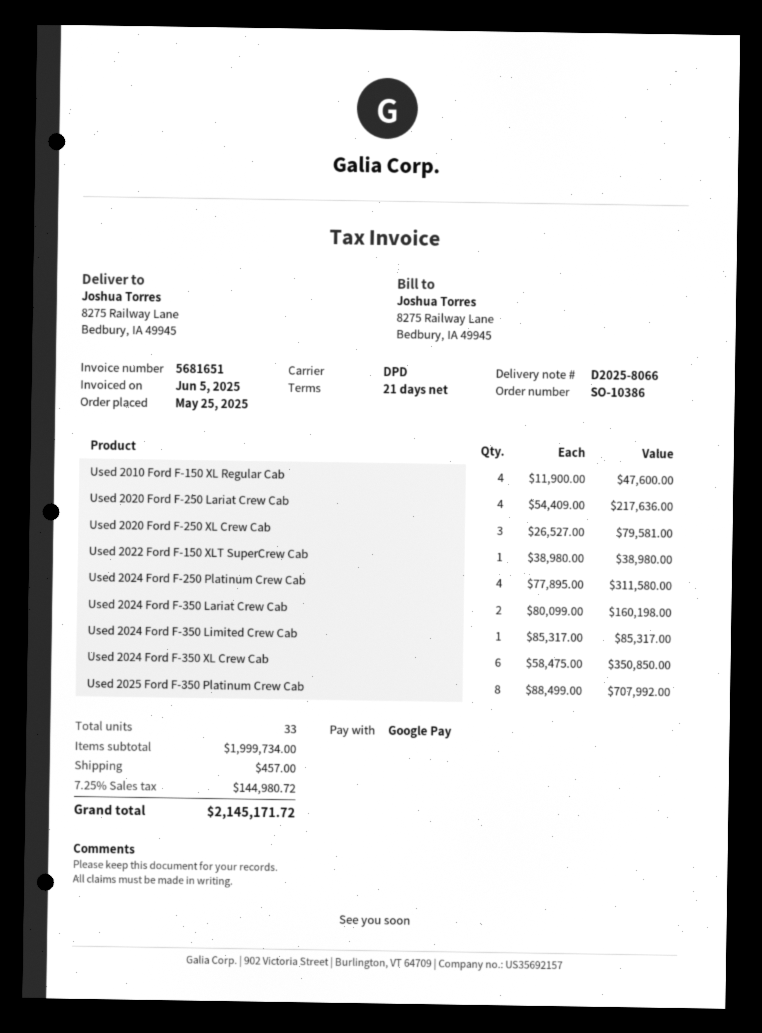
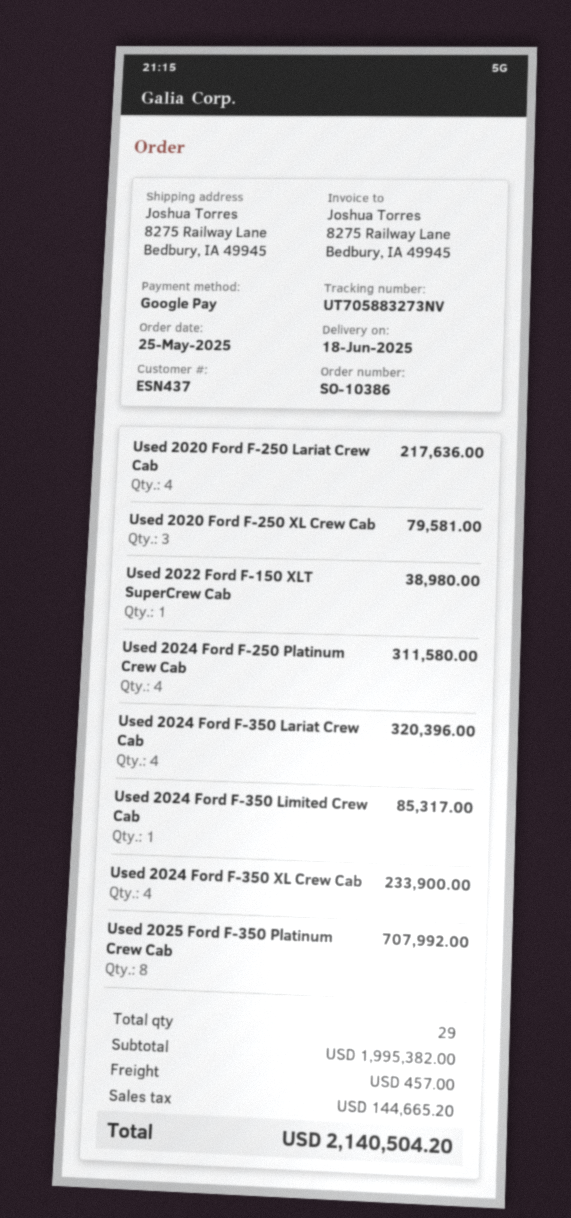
Used 2010 Ford F-150 XL Regular Cab: 4 for 47600.00 -> none
Used 2024 Ford F-350 Lariat Crew Cab: 2 for 160198.00 -> 4 for 320396.00
Used 2024 Ford F-350 XL Crew Cab: 6 for 350850.00 -> 4 for 233900.00
total quantity: 33 -> 29
subtotal: 1999734.00 -> 1995382.00
tax: 144980.72 -> 144665.20
total: 2145171.72 -> 2140504.20

